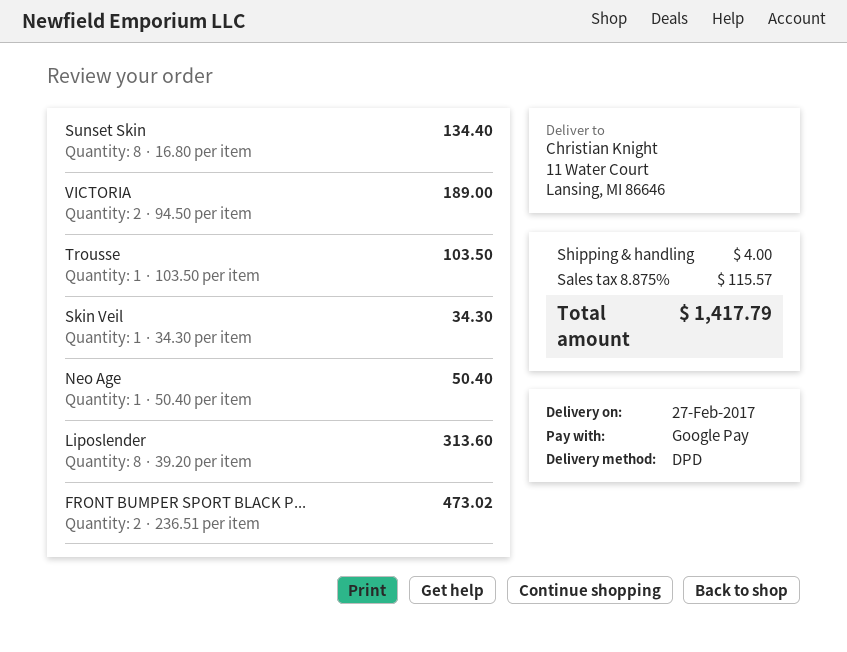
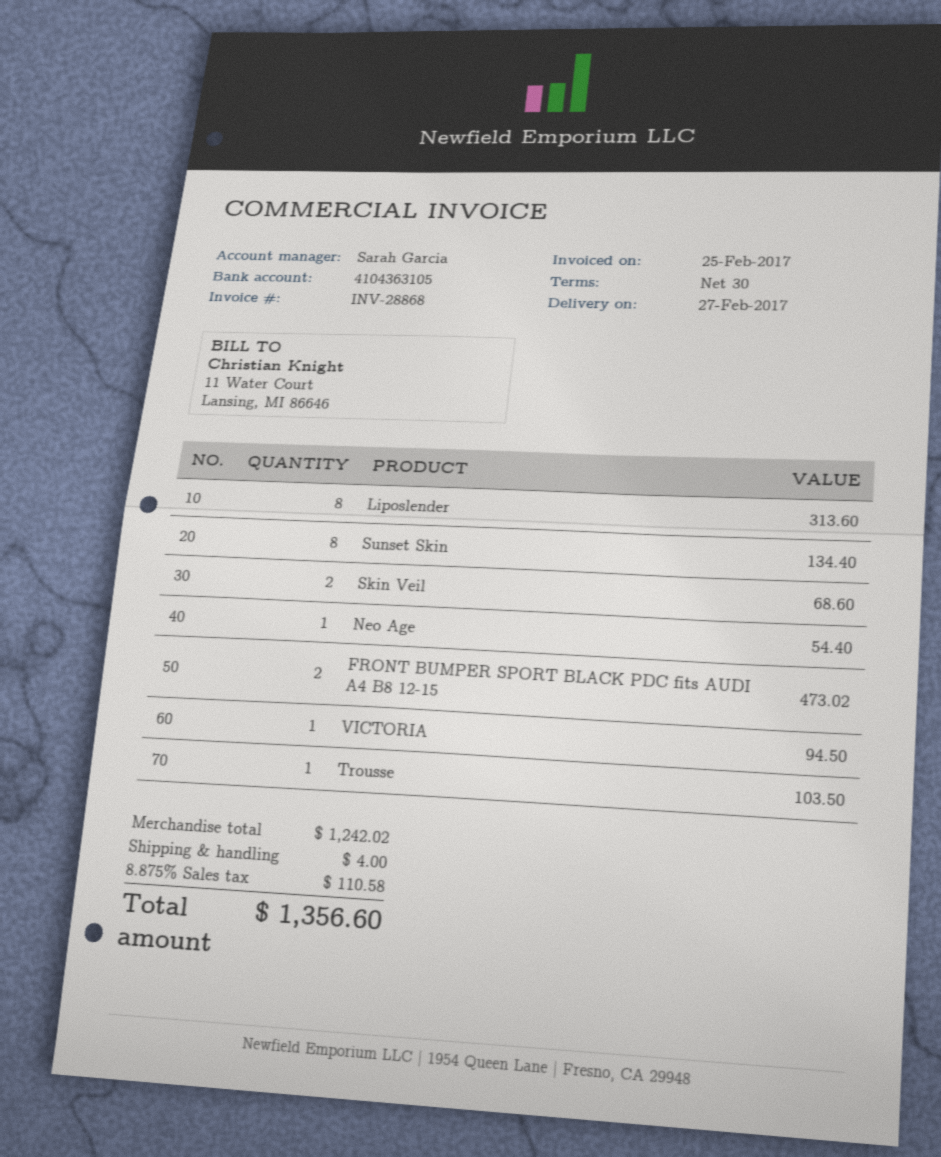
VICTORIA: 2 for 189.00 -> 1 for 94.50
Skin Veil: 1 for 34.30 -> 2 for 68.60
Neo Age: 1 for 50.40 -> 1 for 54.40
tax: 8.875% = 115.57 -> 8.875% = 110.58
total: 1417.79 -> 1356.60

